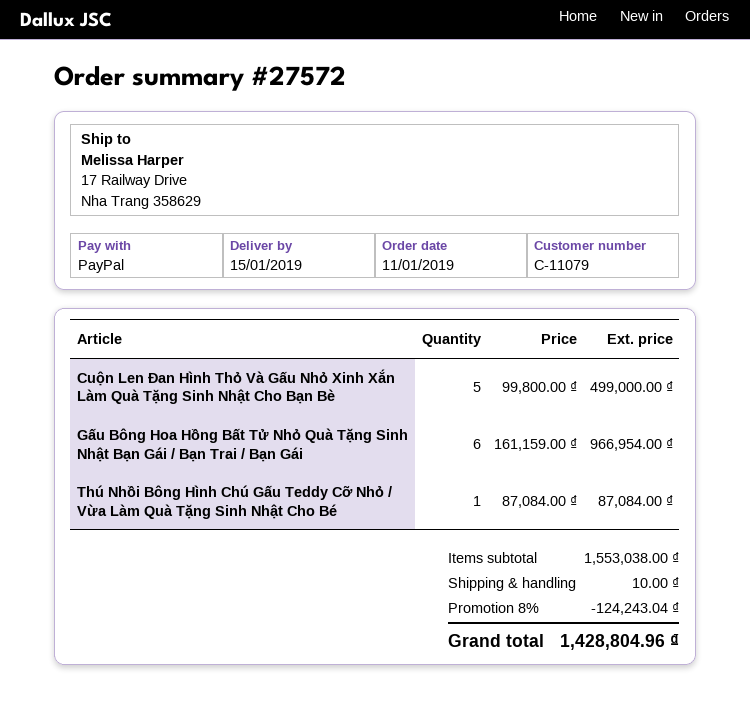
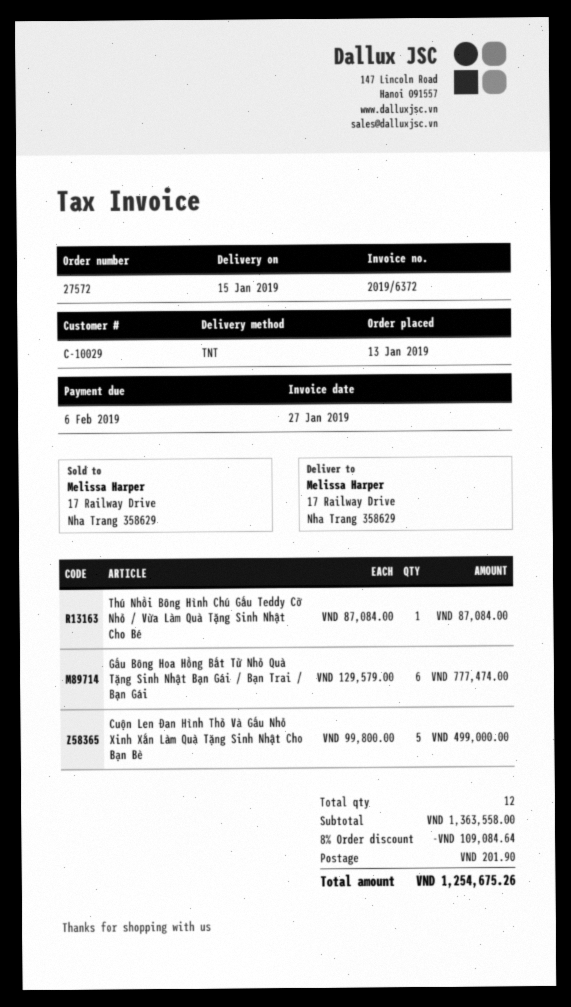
order date: 2019-01-11 -> 2019-01-13
customer number: C-11079 -> C-10029
Gấu Bông Hoa Hồng Bất Tử Nhỏ Quà Tặng Sinh Nhật Bạn Gái / Bạn Trai / Bạn Gái: 6 x 161159.00 = 966954.00 -> 6 x 129579.00 = 777474.00
subtotal: 1553038.00 -> 1363558.00
discount: 8% = 124243.04 -> 8% = 109084.64
shipping: 10.00 -> 201.90
total: 1428804.96 -> 1254675.26

